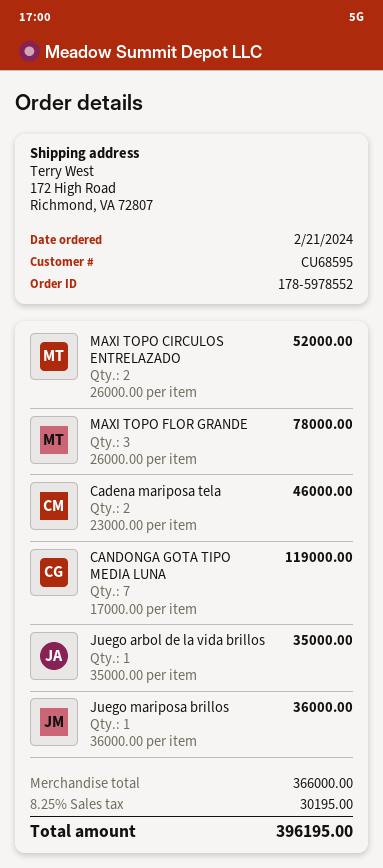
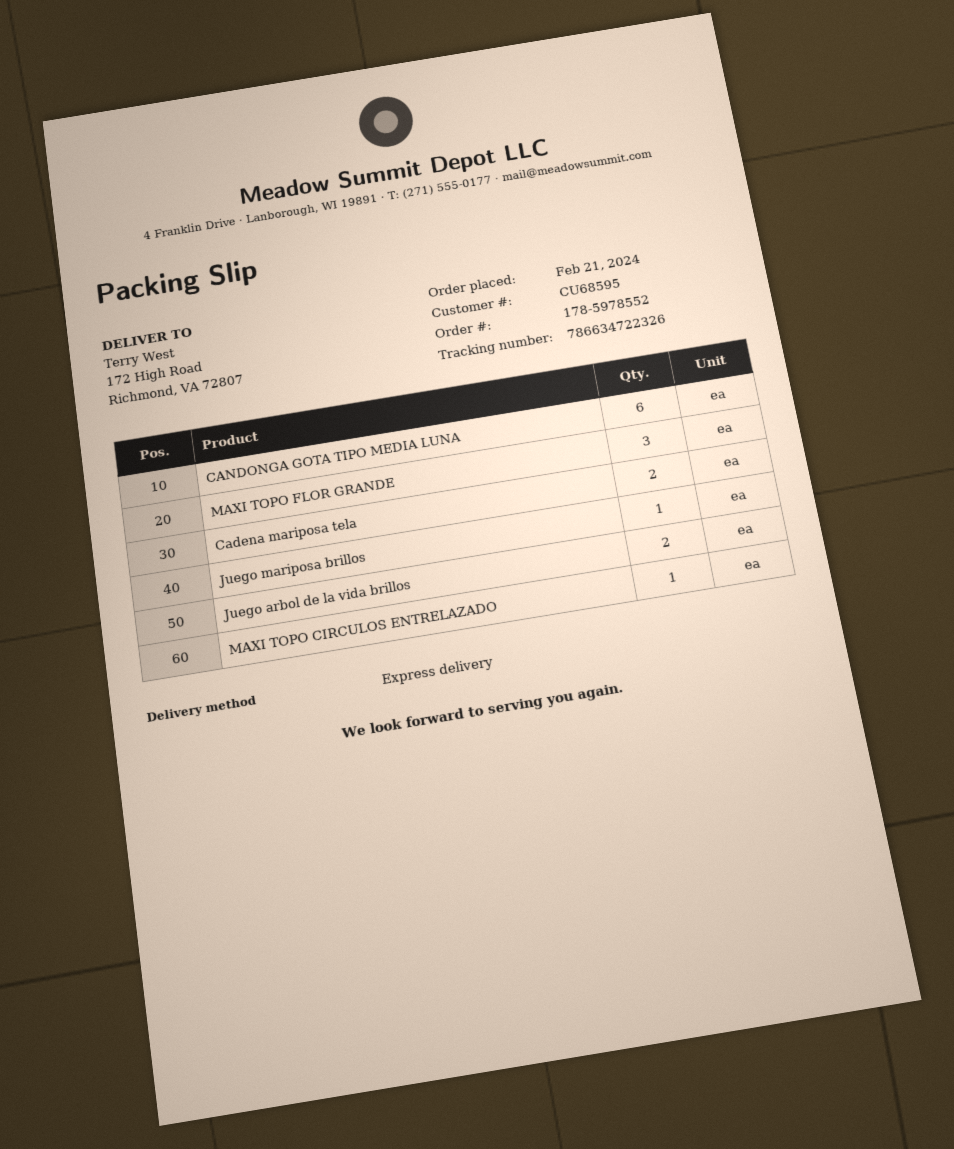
MAXI TOPO CIRCULOS ENTRELAZADO: 2 -> 1
CANDONGA GOTA TIPO MEDIA LUNA: 7 -> 6
Juego arbol de la vida brillos: 1 -> 2

